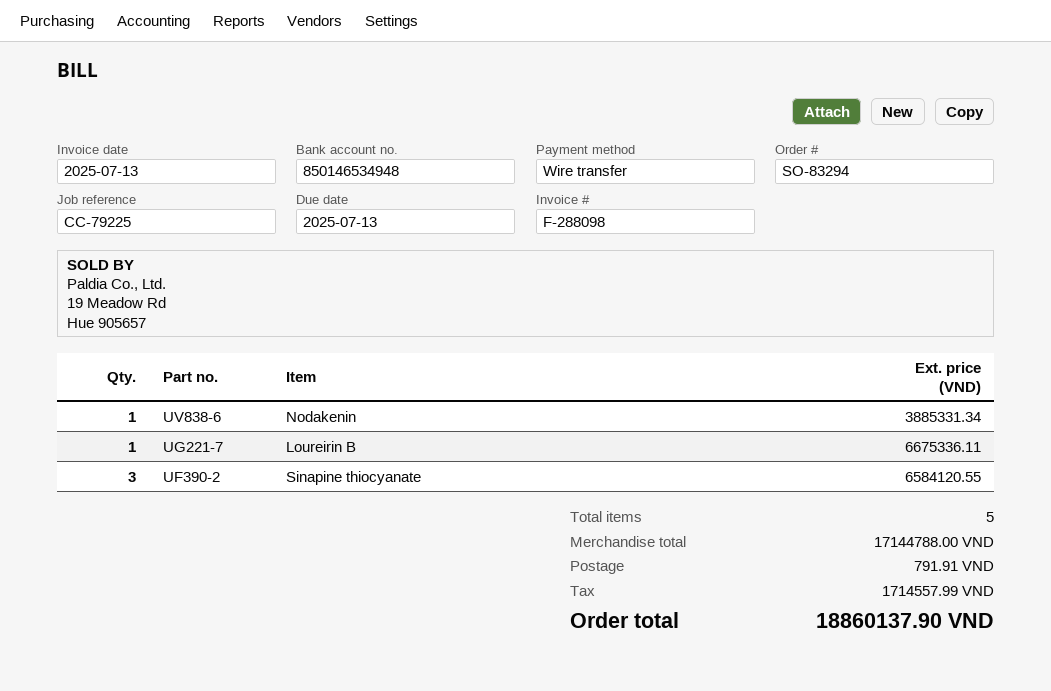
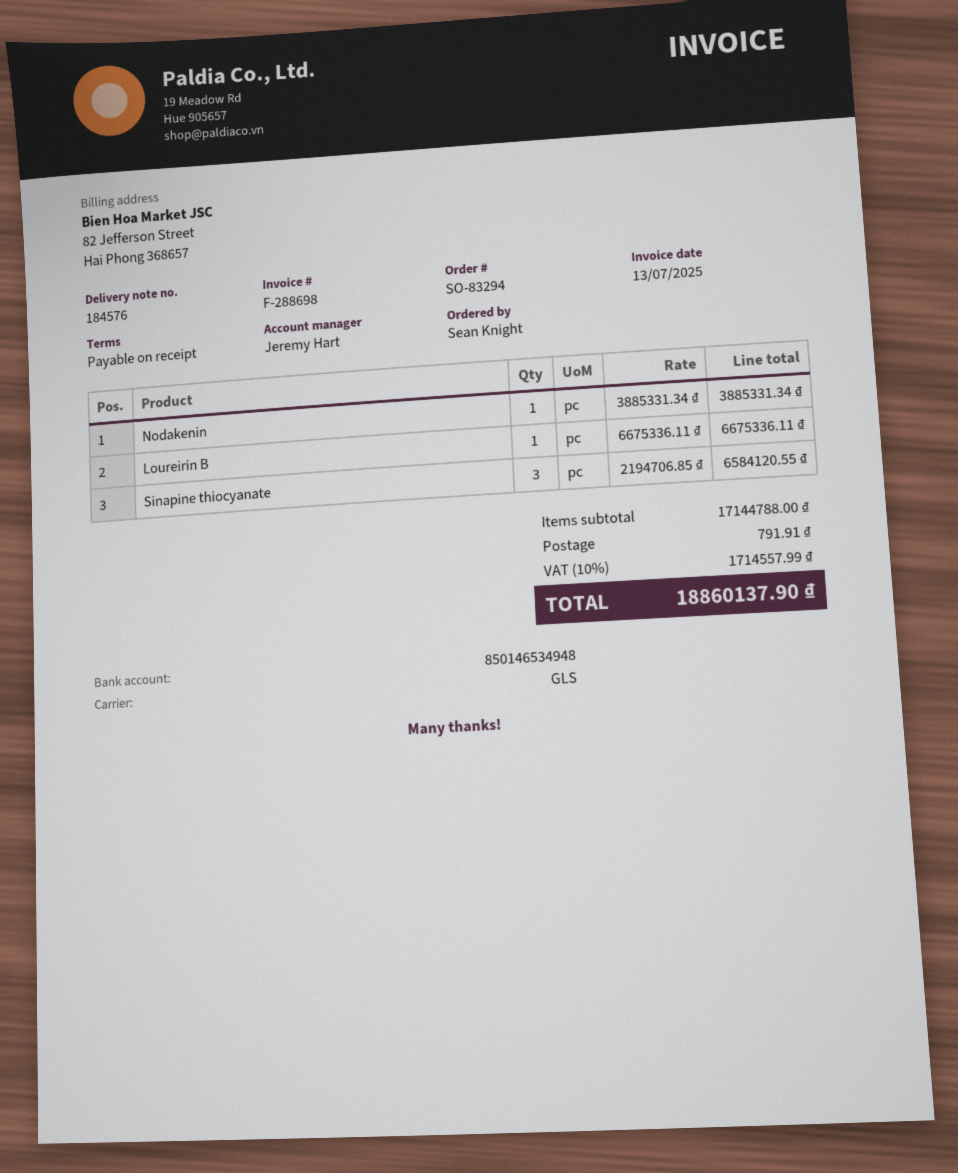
invoice number: F-288098 -> F-288698

